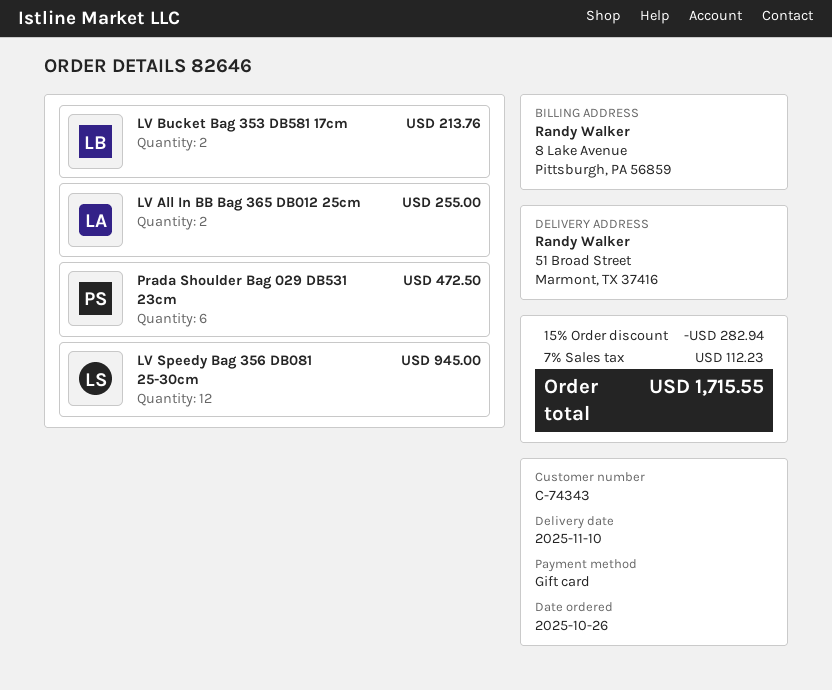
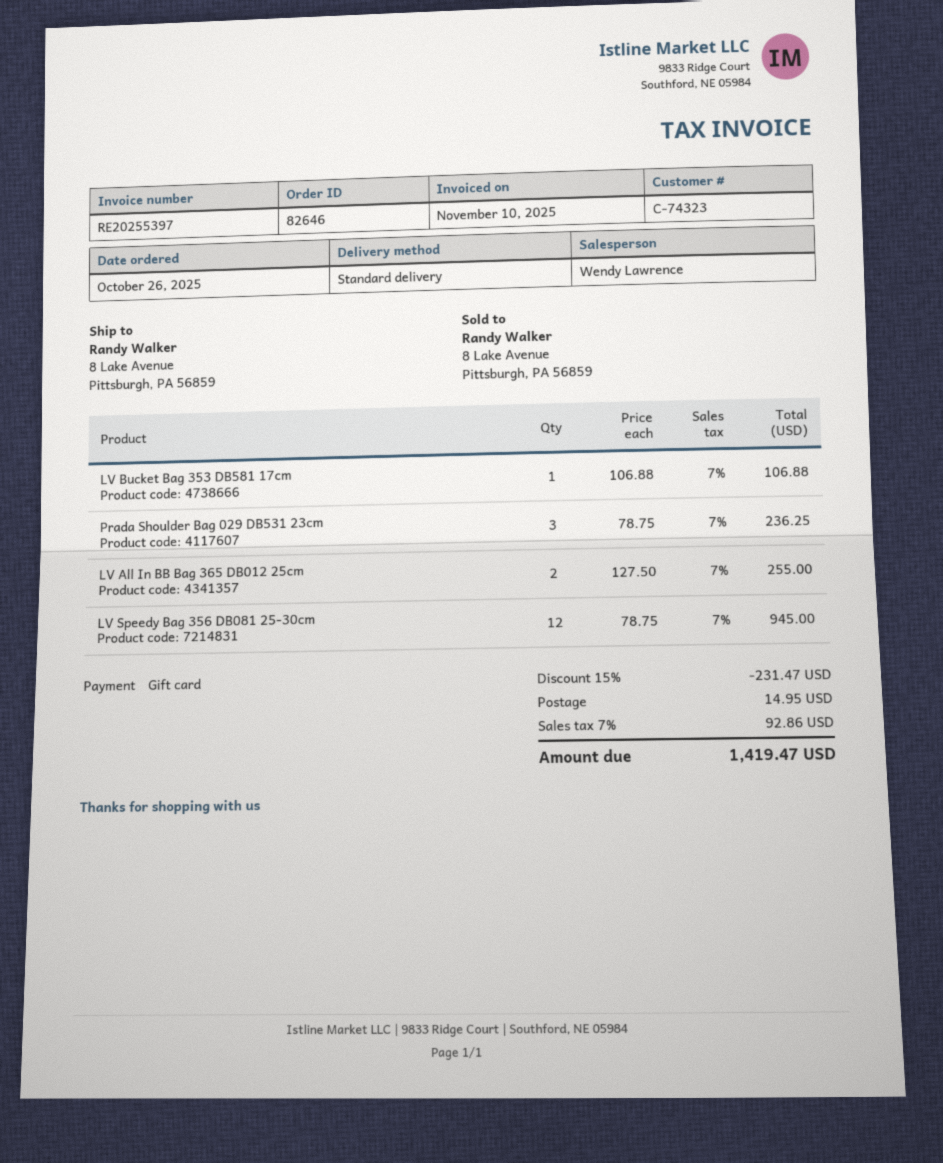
customer number: C-74343 -> C-74323
ship to: 51 Broad Street, Marmont, TX 37416 -> 8 Lake Avenue, Pittsburgh, PA 56859
LV Bucket Bag 353 DB581 17cm: 2 for 213.76 -> 1 for 106.88
Prada Shoulder Bag 029 DB531 23cm: 6 for 472.50 -> 3 for 236.25
discount: 15% = 282.94 -> 15% = 231.47
shipping: none -> 14.95
tax: 7% = 112.23 -> 7% = 92.86
total: 1715.55 -> 1419.47

